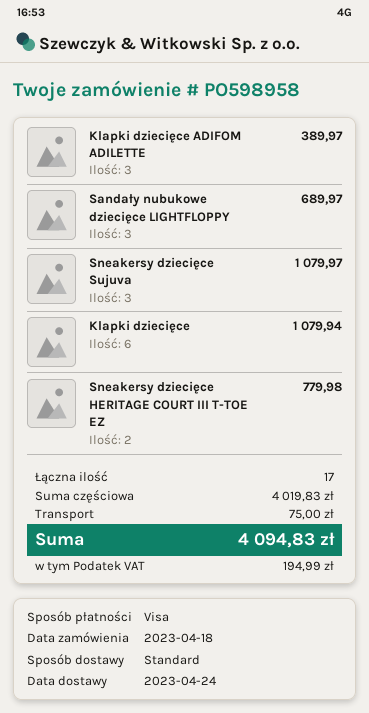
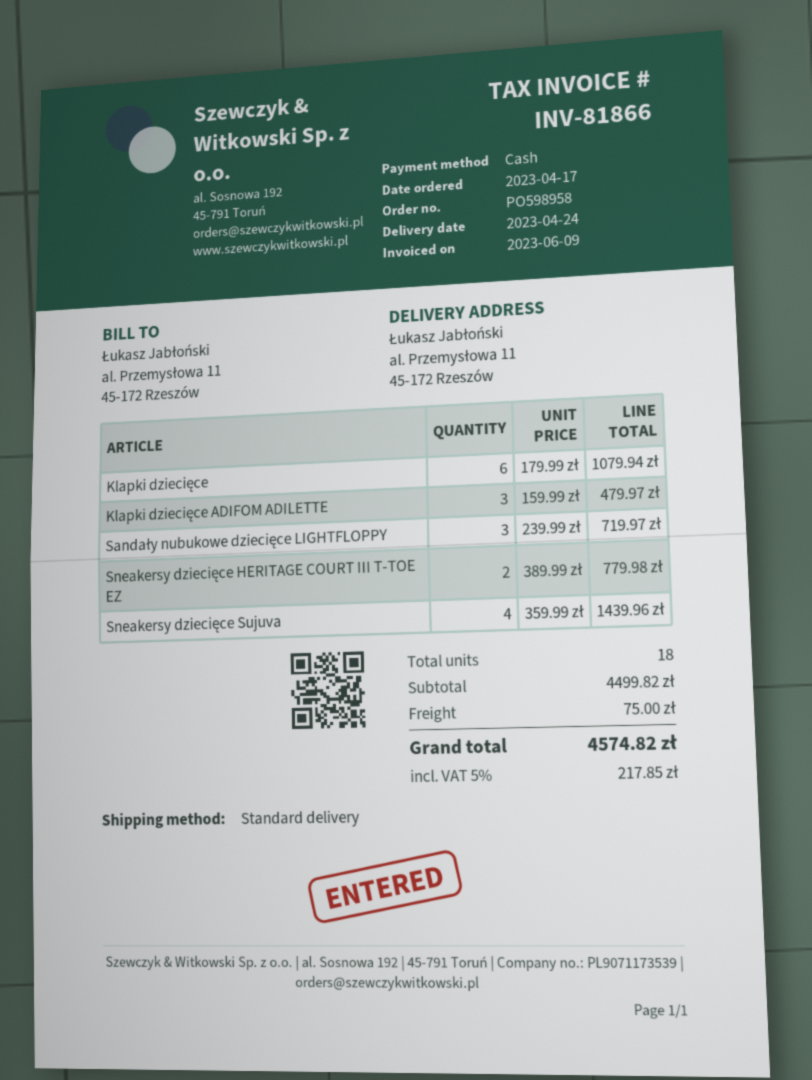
order date: 2023-04-18 -> 2023-04-17
payment method: Visa -> cash
Klapki dziecięce ADIFOM ADILETTE: 3 for 389.97 -> 3 for 479.97
Sandały nubukowe dziecięce LIGHTFLOPPY: 3 for 689.97 -> 3 for 719.97
Sneakersy dziecięce Sujuva: 3 for 1079.97 -> 4 for 1439.96
total quantity: 17 -> 18
subtotal: 4019.83 -> 4499.82
tax: 194.99 -> 217.85
total: 4094.83 -> 4574.82

